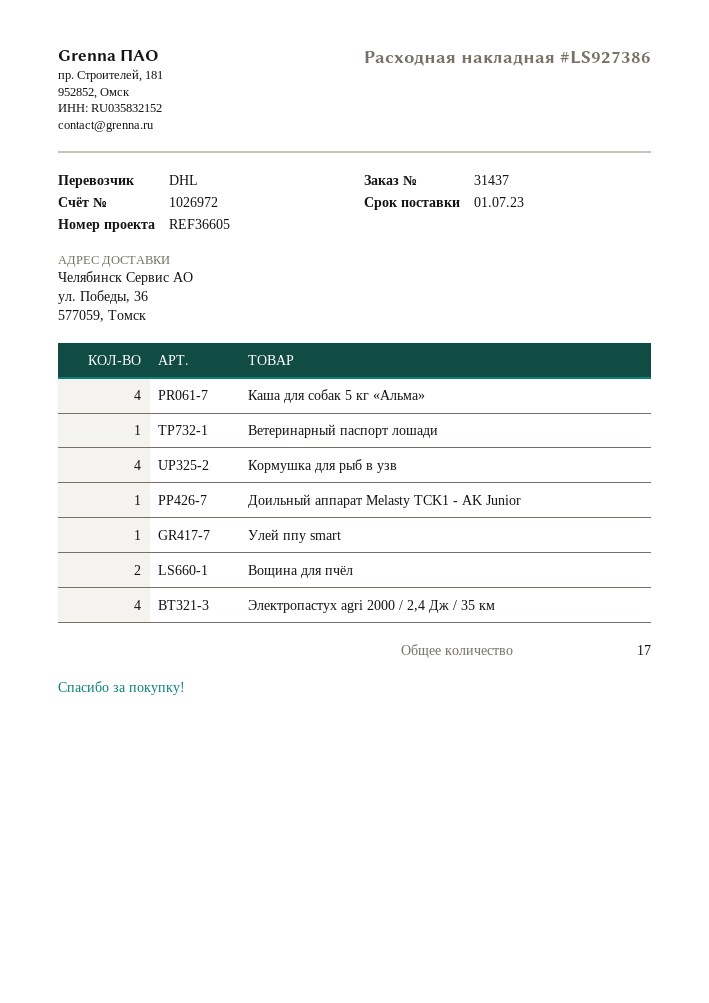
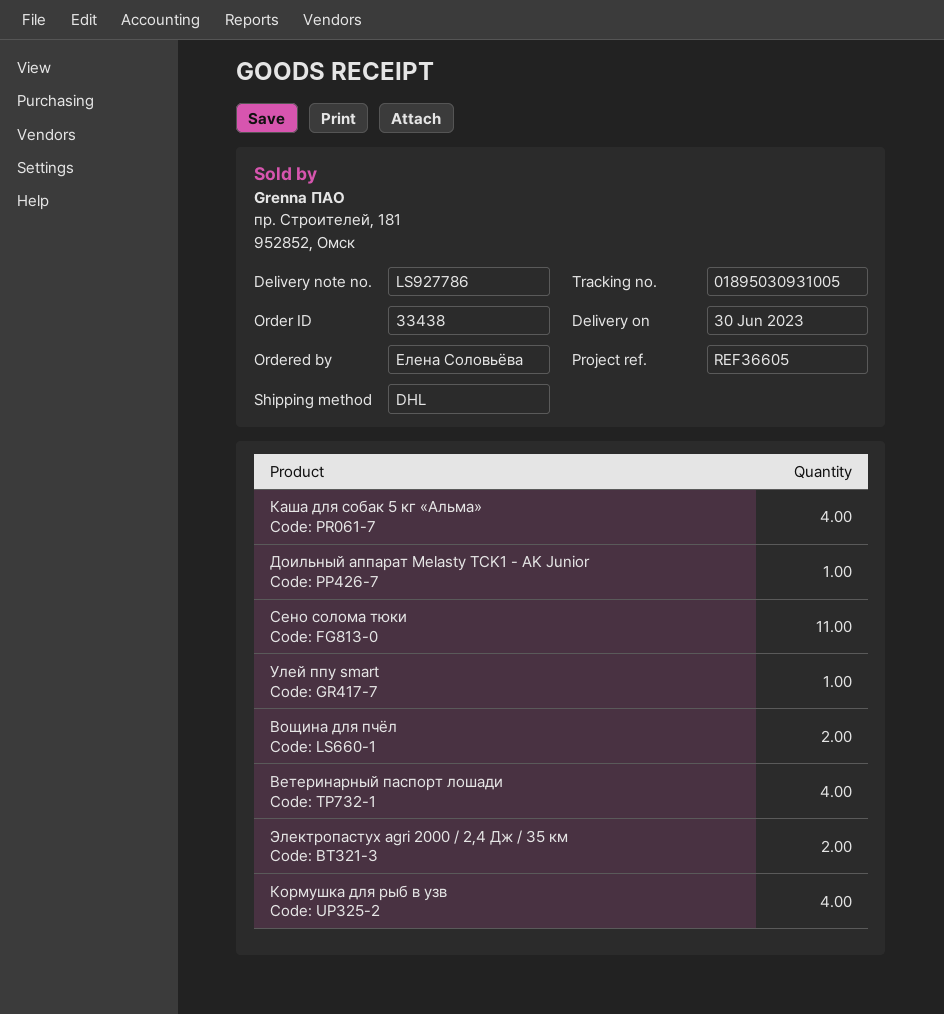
order number: 31437 -> 33438
delivery note number: LS927386 -> LS927786
delivery date: 2023-07-01 -> 2023-06-30
Ветеринарный паспорт лошади: 1 -> 4
Электропастух agri 2000 / 2,4 Дж / 35 км: 4 -> 2
Сено солома тюки: none -> 11

